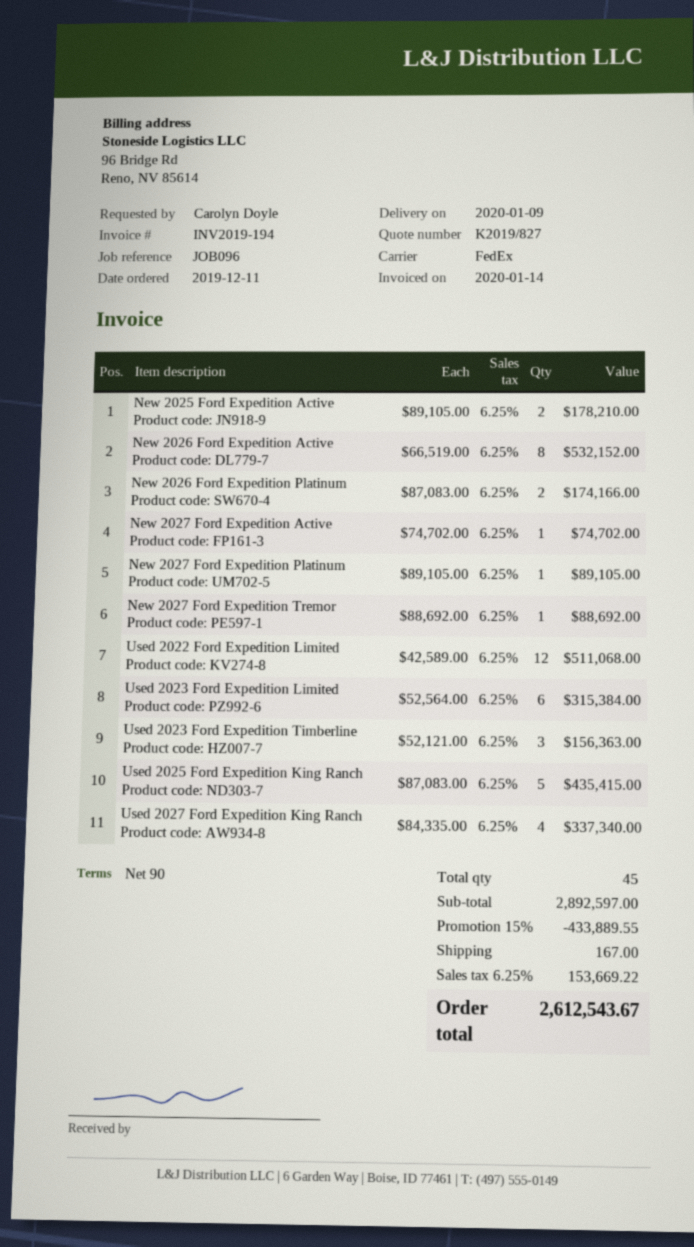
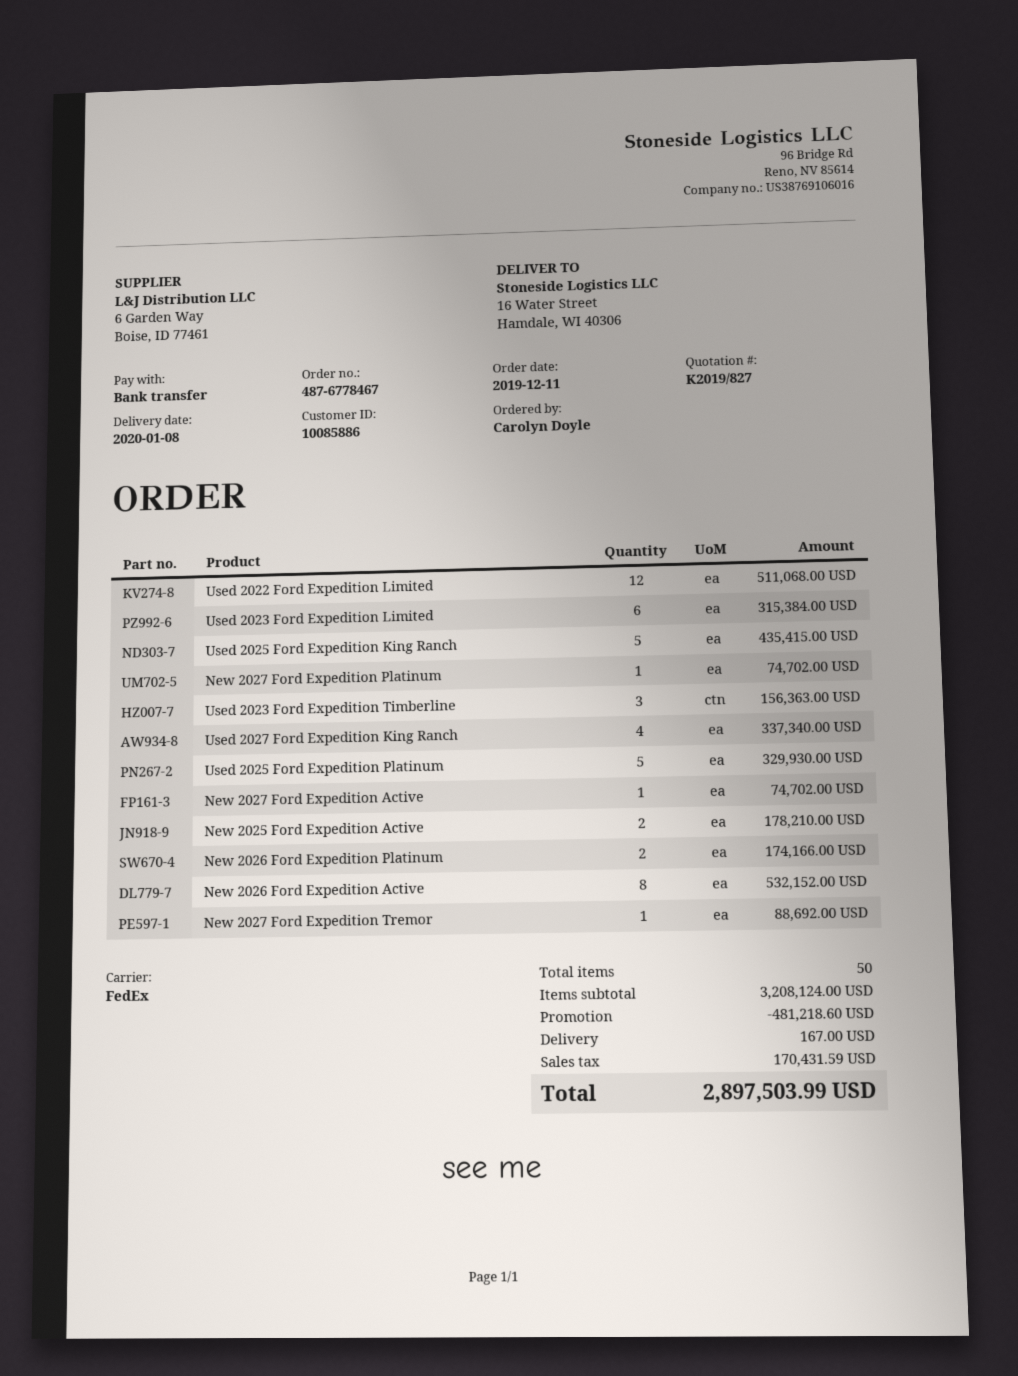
delivery date: 2020-01-09 -> 2020-01-08
New 2027 Ford Expedition Platinum: 1 for 89105.00 -> 1 for 74702.00
Used 2025 Ford Expedition Platinum: none -> 5 for 329930.00
total quantity: 45 -> 50
subtotal: 2892597.00 -> 3208124.00
discount: 433889.55 -> 481218.60
tax: 153669.22 -> 170431.59
total: 2612543.67 -> 2897503.99

